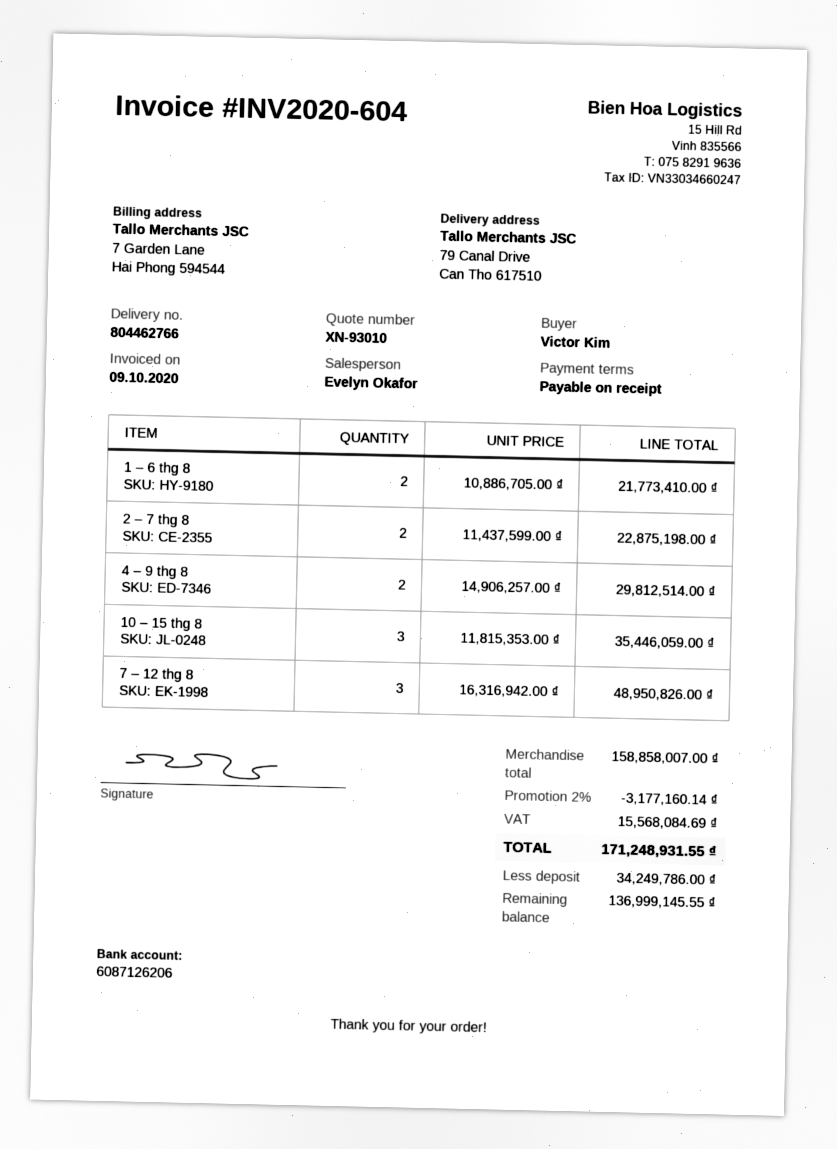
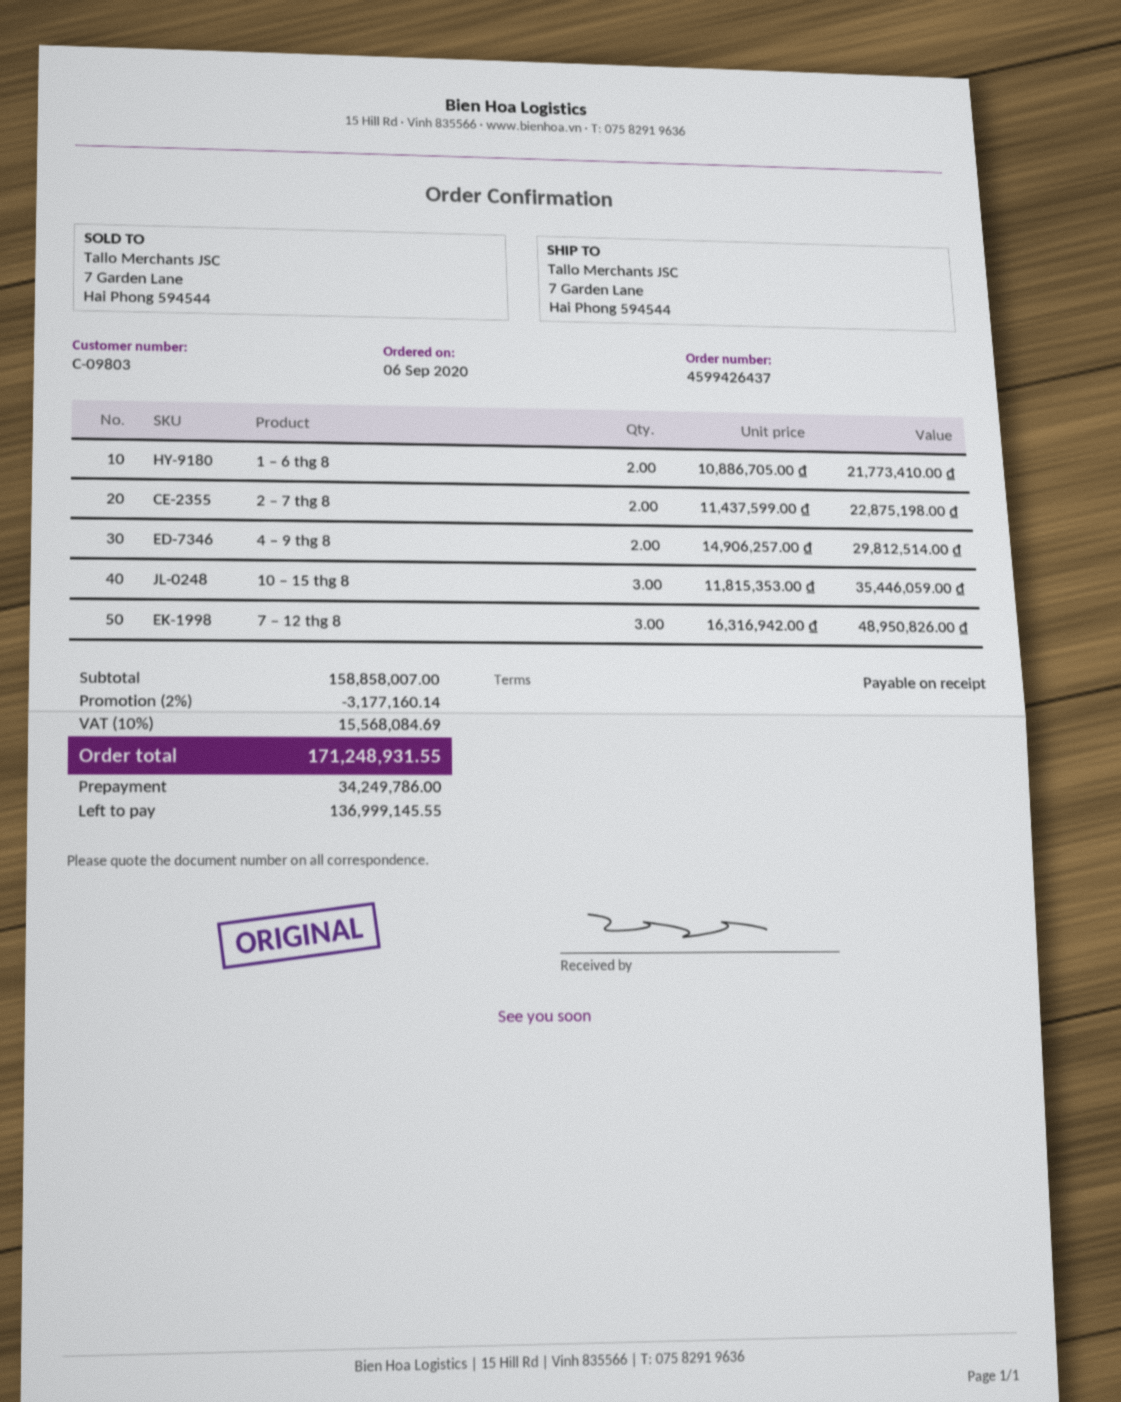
ship to: 79 Canal Drive, Can Tho 617510 -> 7 Garden Lane, Hai Phong 594544

